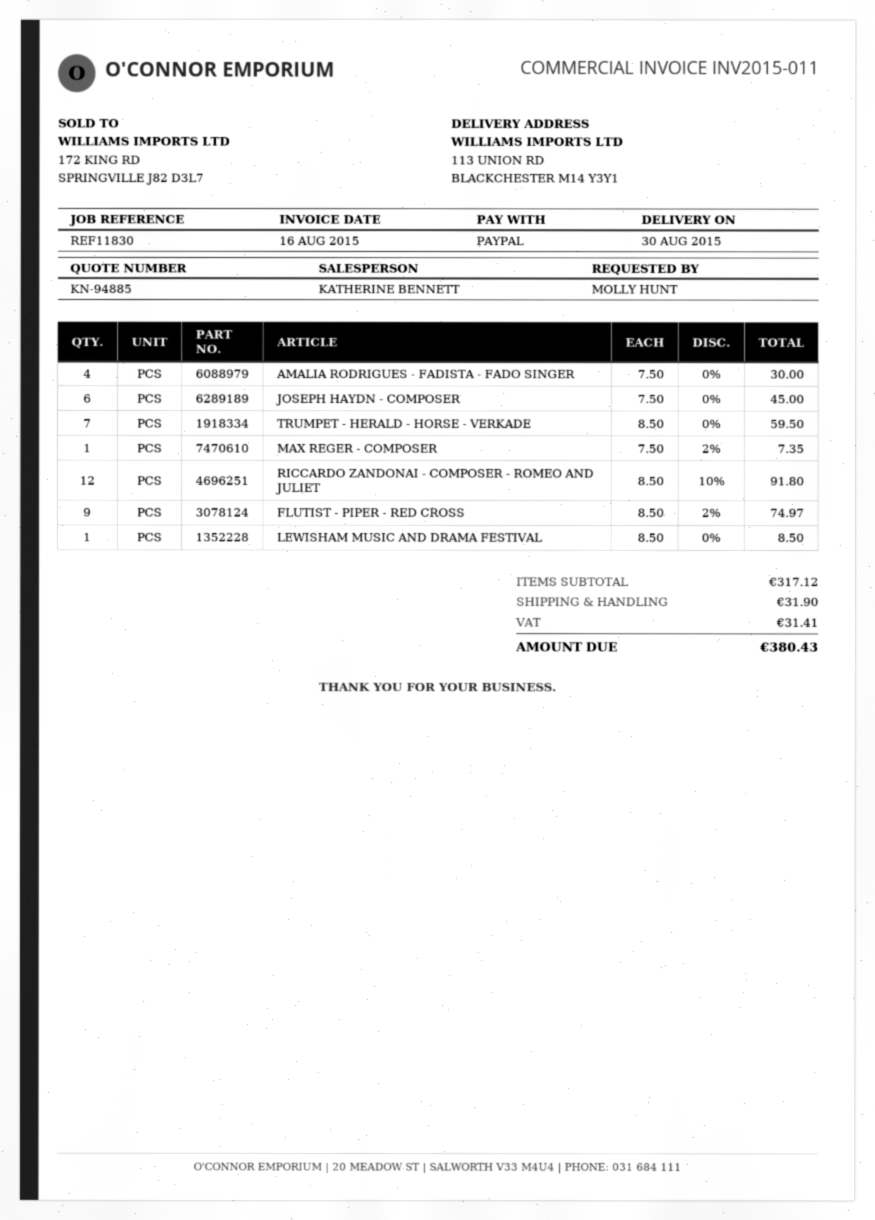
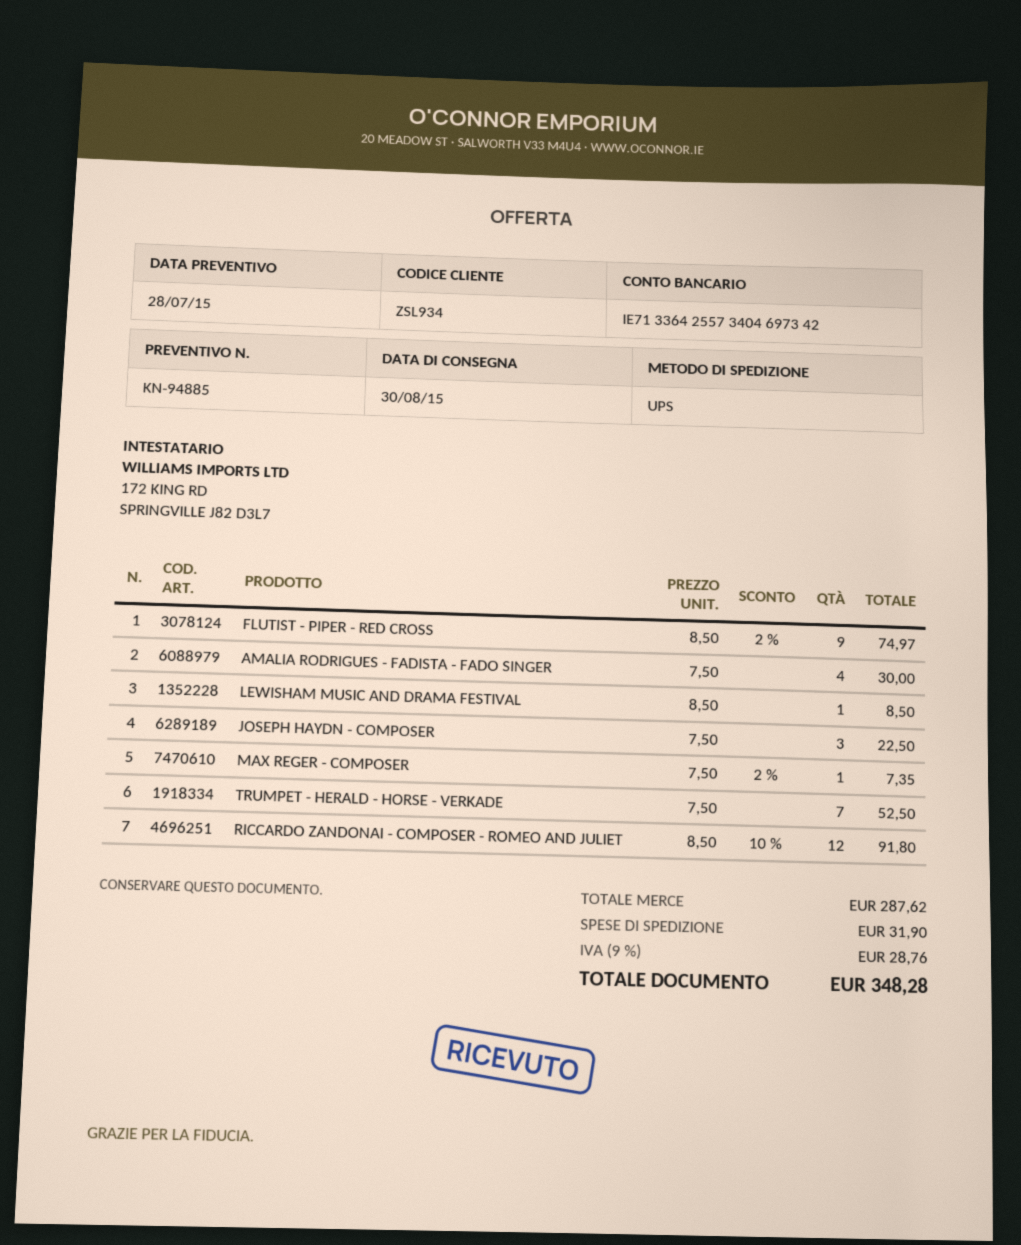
JOSEPH HAYDN - COMPOSER: 6 x 7.50 = 45.00 -> 3 x 7.50 = 22.50
TRUMPET - HERALD - HORSE - VERKADE: 7 x 8.50 = 59.50 -> 7 x 7.50 = 52.50
subtotal: 317.12 -> 287.62
tax: 31.41 -> 28.76
total: 380.43 -> 348.28

